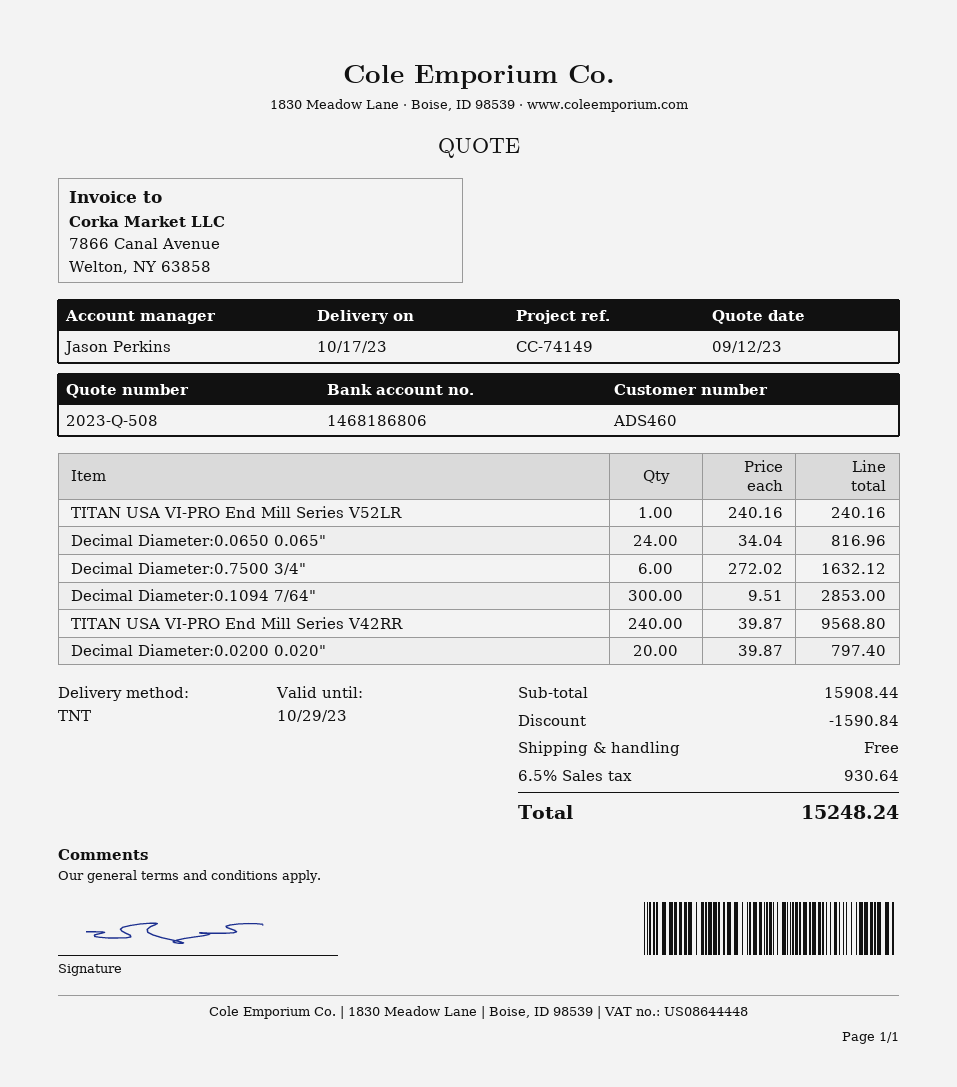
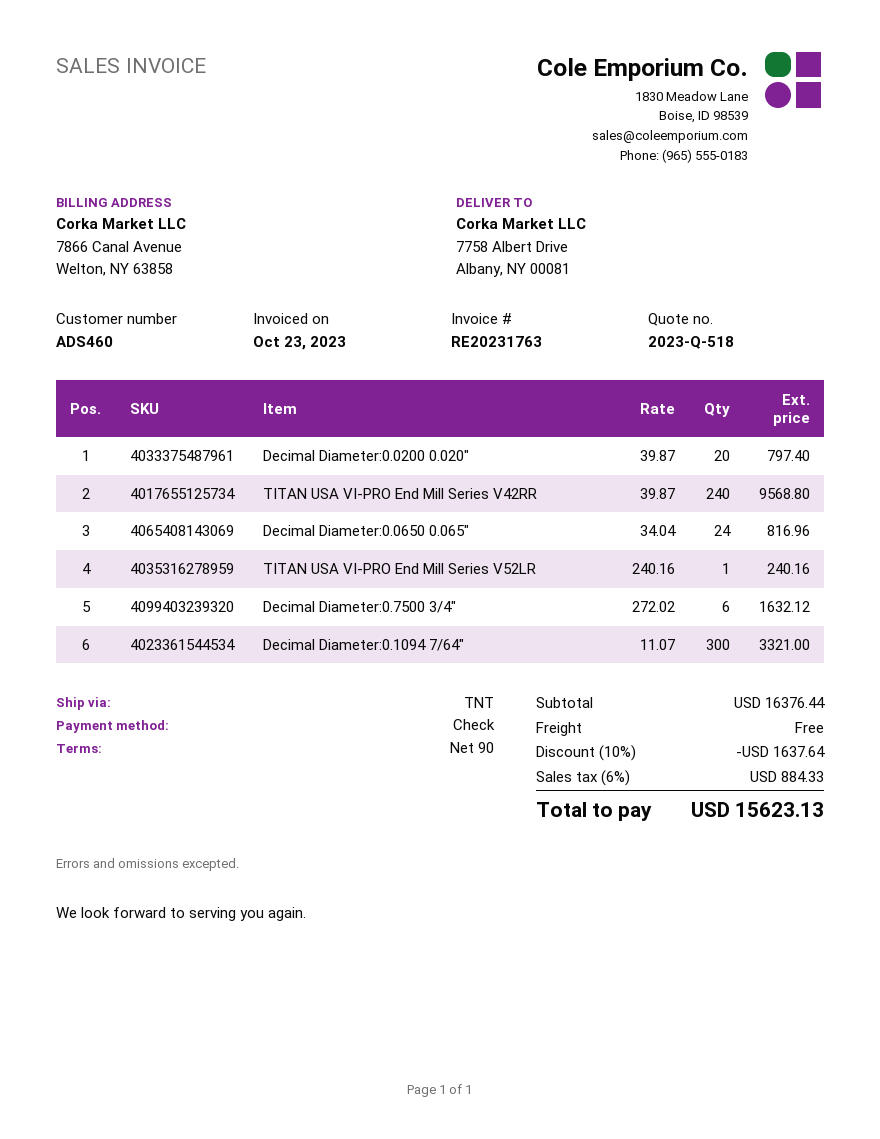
quote number: 2023-Q-508 -> 2023-Q-518
Decimal Diameter:0.1094 7/64": 300 x 9.51 = 2853.00 -> 300 x 11.07 = 3321.00
subtotal: 15908.44 -> 16376.44
discount: 1590.84 -> 1637.64
tax: 6.5% = 930.64 -> 6% = 884.33
total: 15248.24 -> 15623.13

